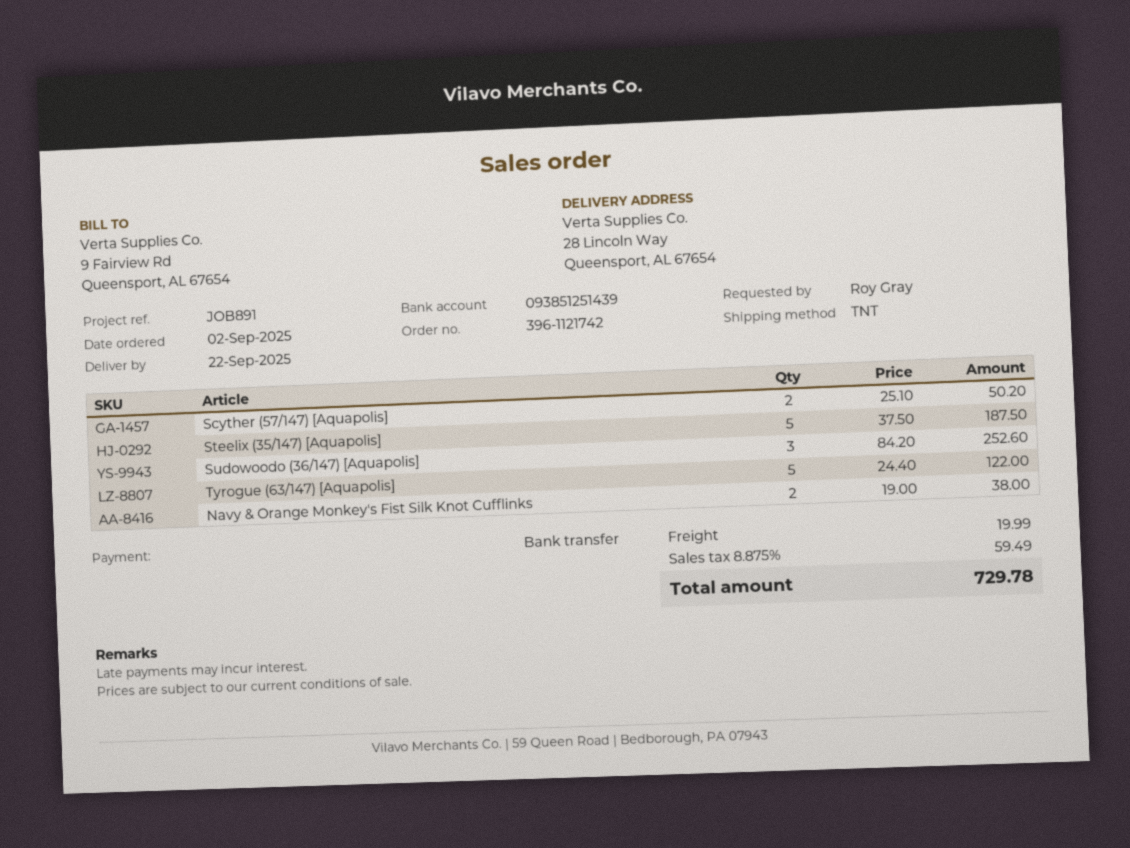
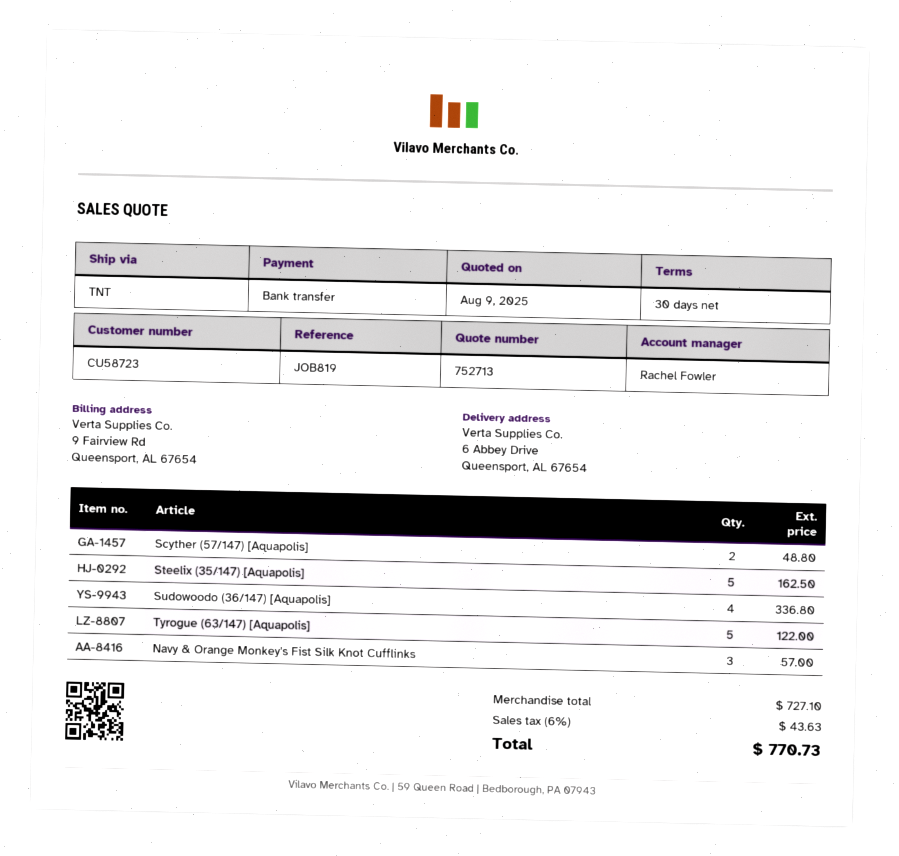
reference: JOB891 -> JOB819
ship to: 28 Lincoln Way, Queensport, AL 67654 -> 6 Abbey Drive, Queensport, AL 67654
Scyther (57/147) [Aquapolis]: 2 for 50.20 -> 2 for 48.80
Steelix (35/147) [Aquapolis]: 5 for 187.50 -> 5 for 162.50
Sudowoodo (36/147) [Aquapolis]: 3 for 252.60 -> 4 for 336.80
Navy & Orange Monkey's Fist Silk Knot Cufflinks: 2 for 38.00 -> 3 for 57.00
shipping: 19.99 -> none
tax: 8.875% = 59.49 -> 6% = 43.63
total: 729.78 -> 770.73

